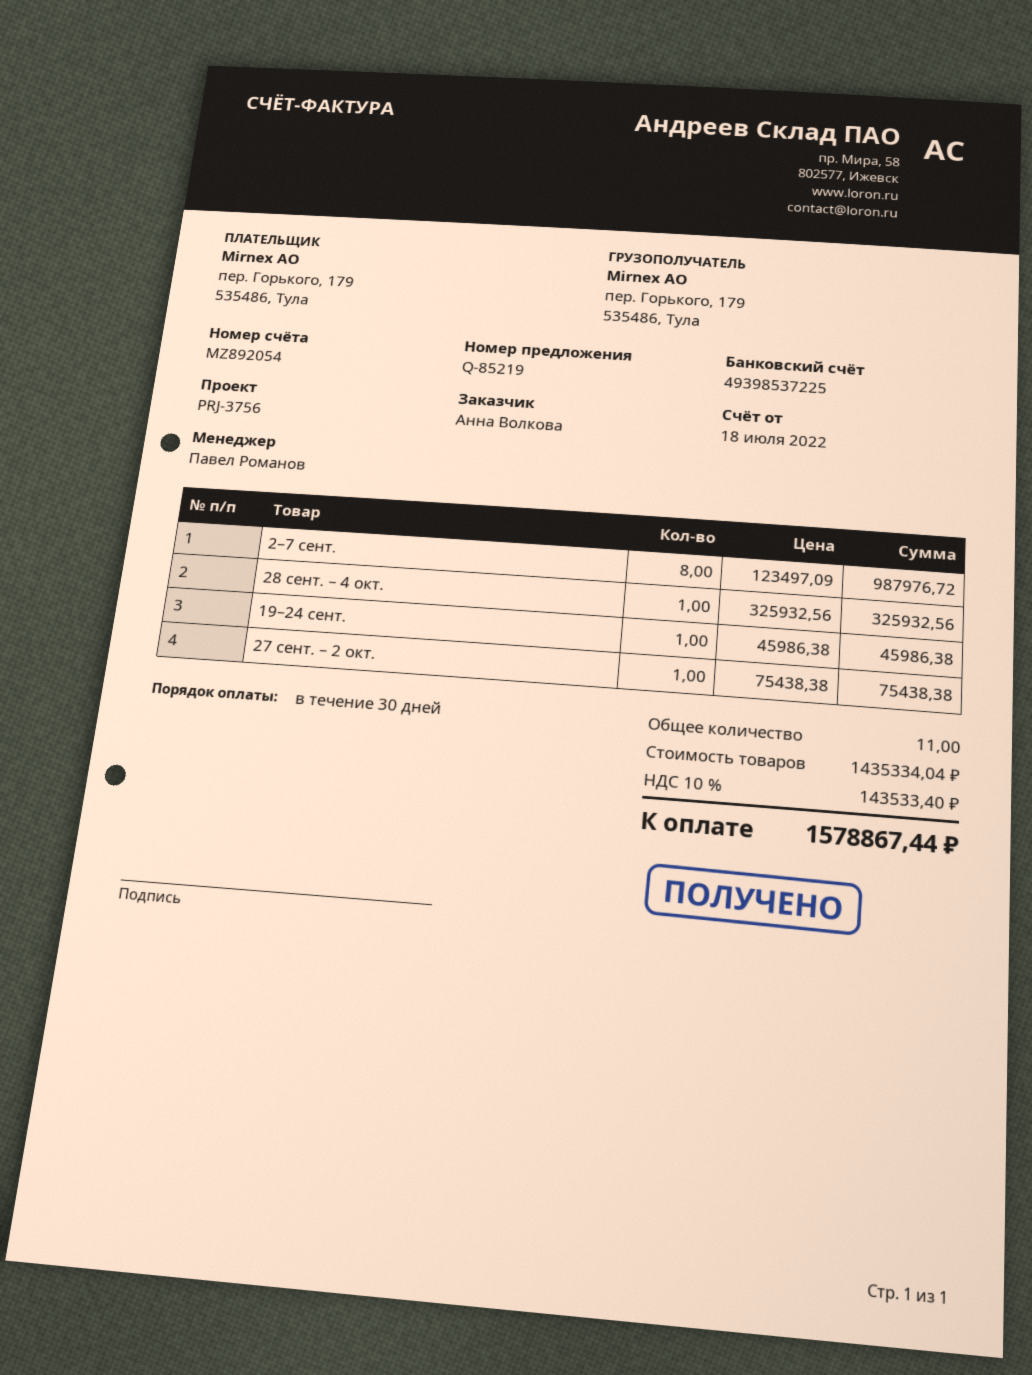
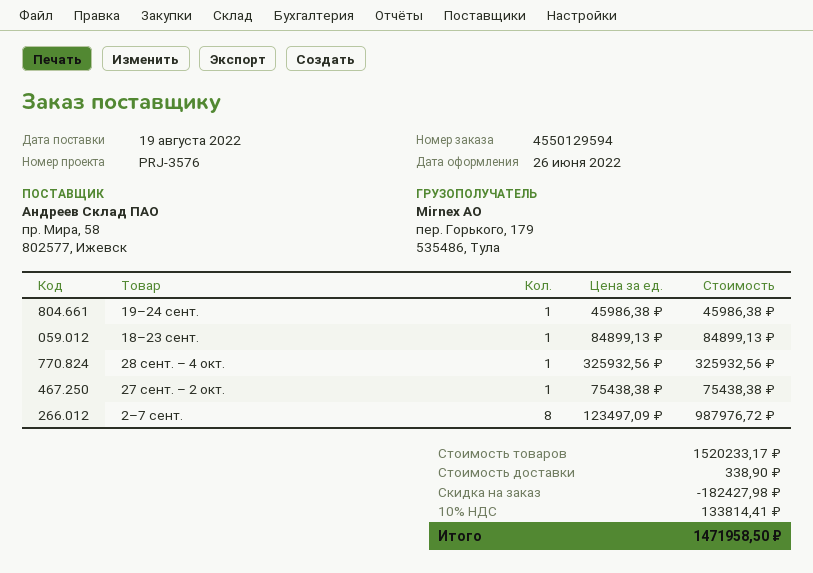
reference: PRJ-3756 -> PRJ-3576
18–23 сент.: none -> 1 x 84899.13 = 84899.13
subtotal: 1435334.04 -> 1520233.17
discount: none -> 182427.98
shipping: none -> 338.90
tax: 10% = 143533.40 -> 10% = 133814.41
total: 1578867.44 -> 1471958.50

